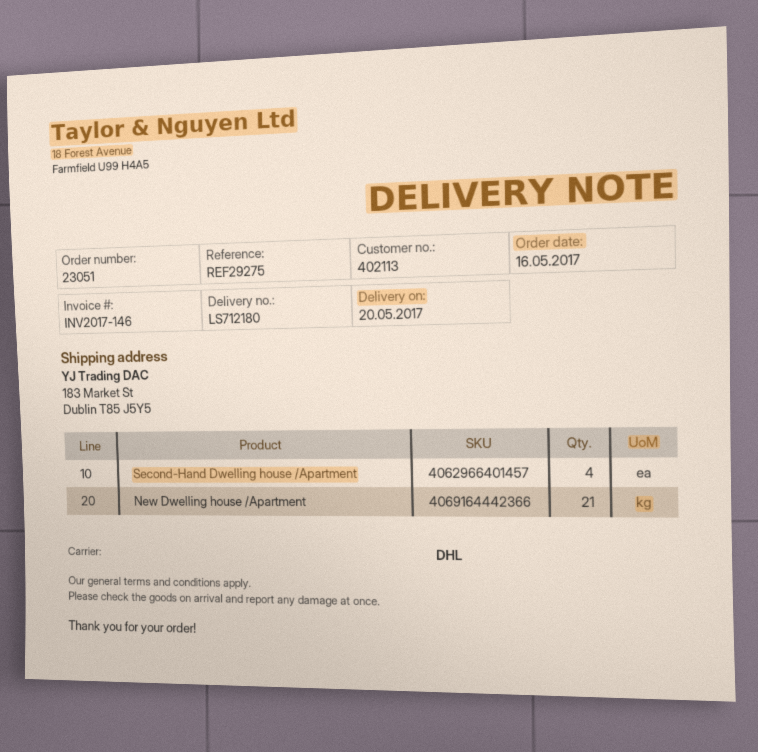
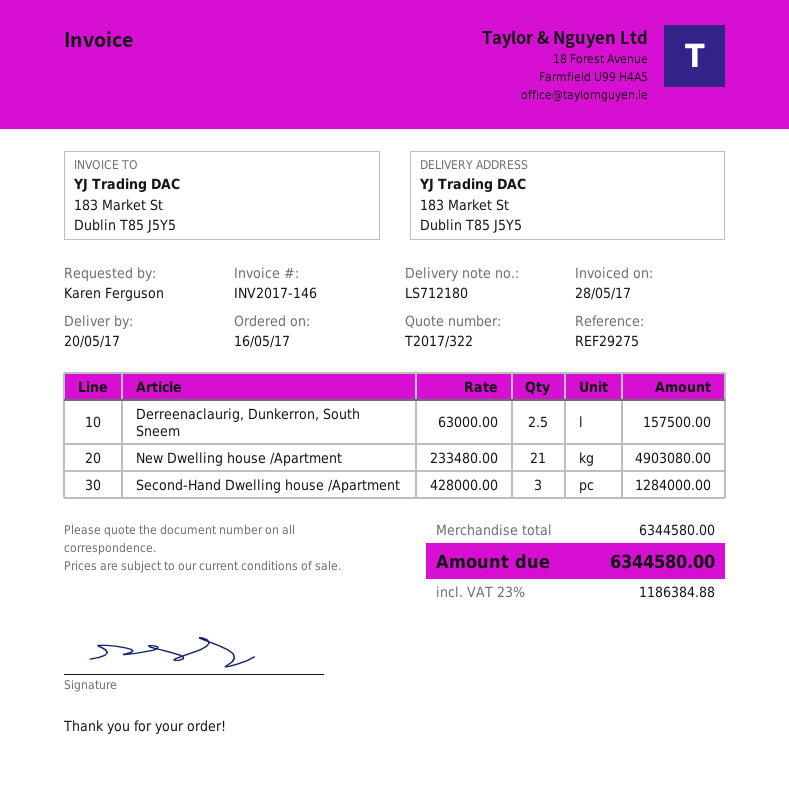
Second-Hand Dwelling house /Apartment: 4 -> 3
Derreenaclaurig, Dunkerron, South Sneem: none -> 2.5

